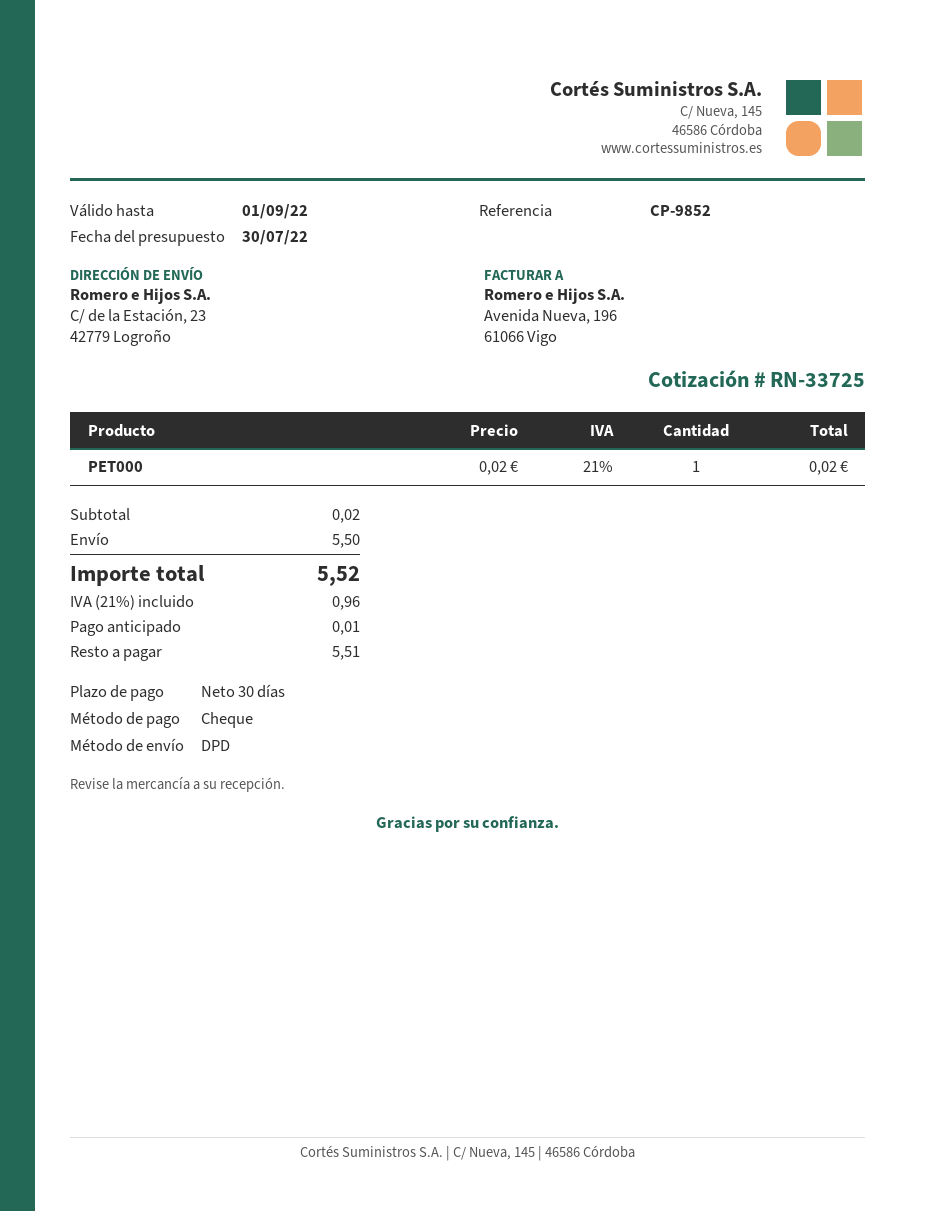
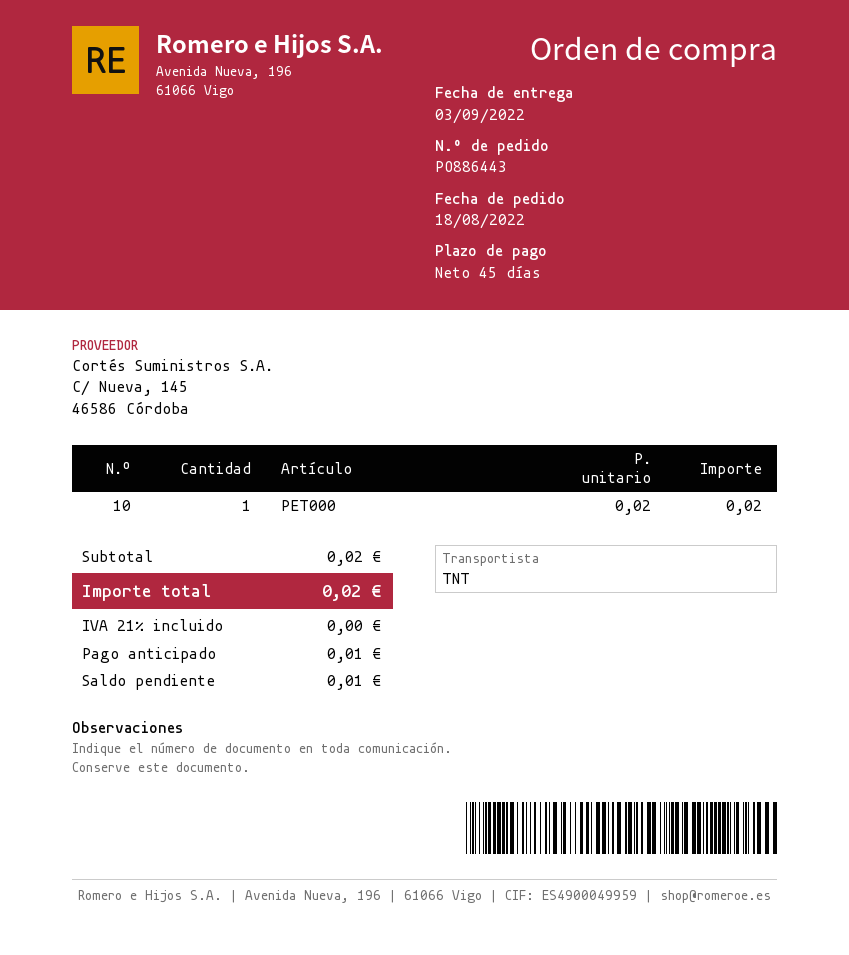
payment terms: 30 days -> 45 days
shipping method: DPD -> TNT
shipping: 5.50 -> none
tax: 21% = 0.96 -> 21% = 0.00
total: 5.52 -> 0.02
balance: 5.51 -> 0.01

